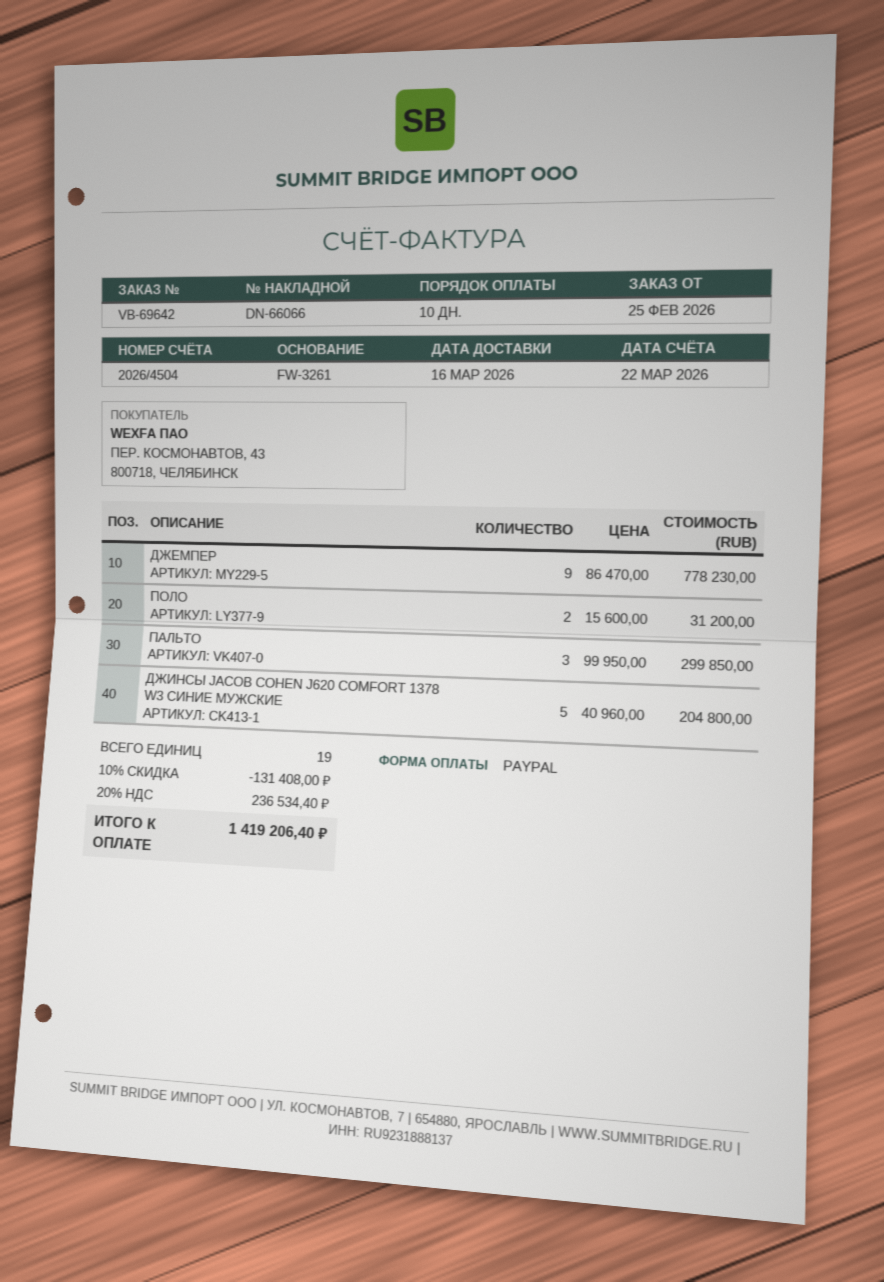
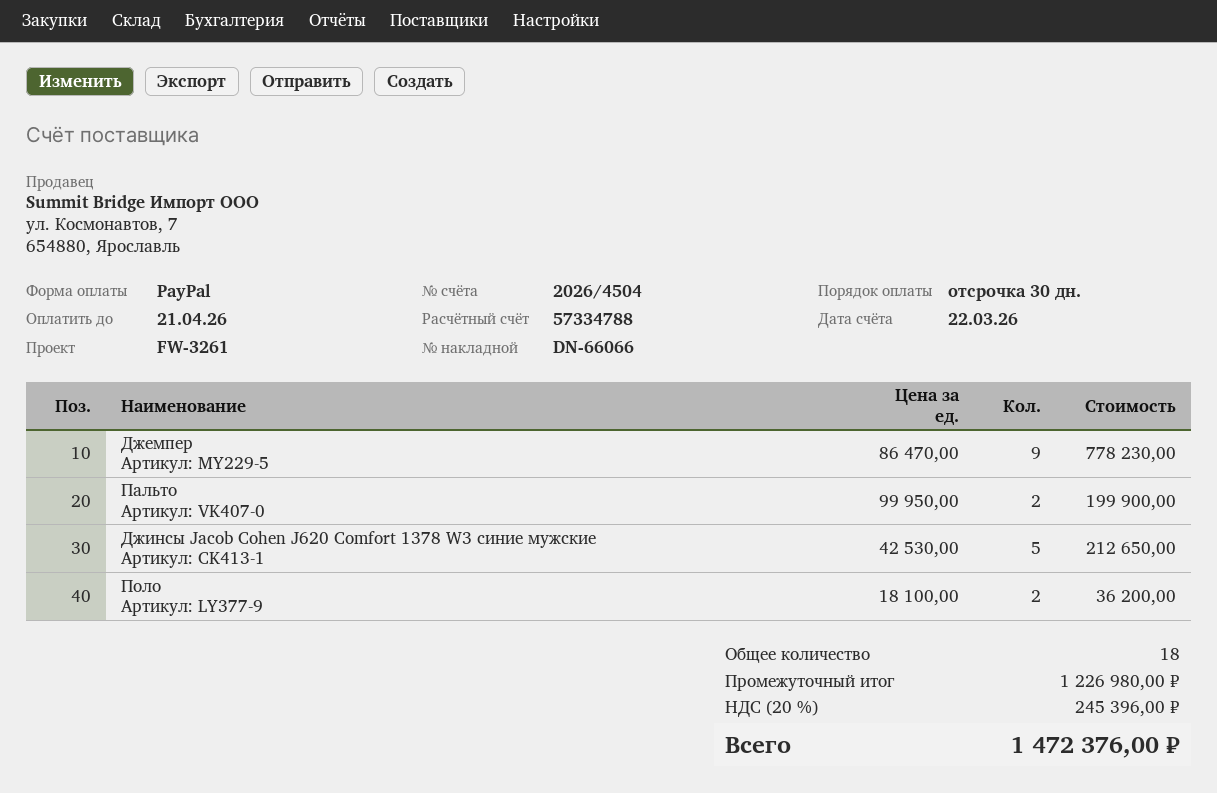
payment terms: 10 days -> 30 days
ПОЛО: 2 x 15600.00 = 31200.00 -> 2 x 18100.00 = 36200.00
ПАЛЬТО: 3 x 99950.00 = 299850.00 -> 2 x 99950.00 = 199900.00
ДЖИНСЫ JACOB COHEN J620 COMFORT 1378 W3 СИНИЕ МУЖСКИЕ: 5 x 40960.00 = 204800.00 -> 5 x 42530.00 = 212650.00
total quantity: 19 -> 18
discount: 10% = 131408.00 -> none
tax: 20% = 236534.40 -> 20% = 245396.00
total: 1419206.40 -> 1472376.00

